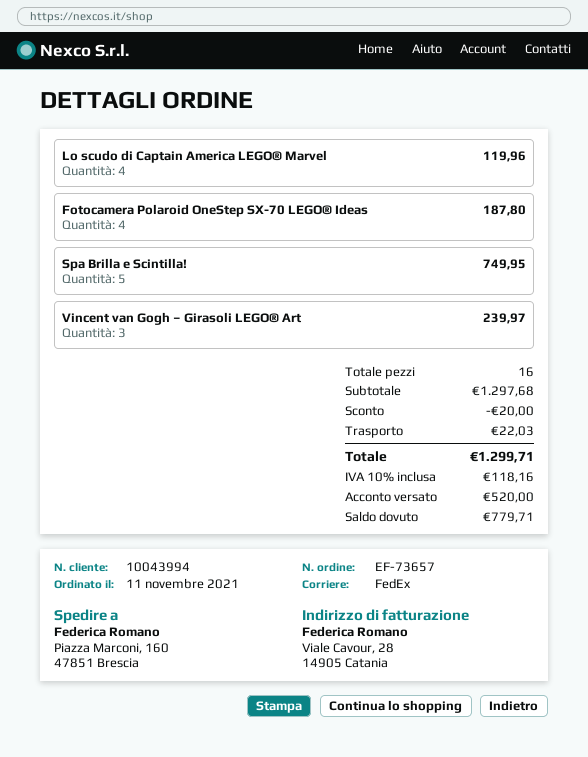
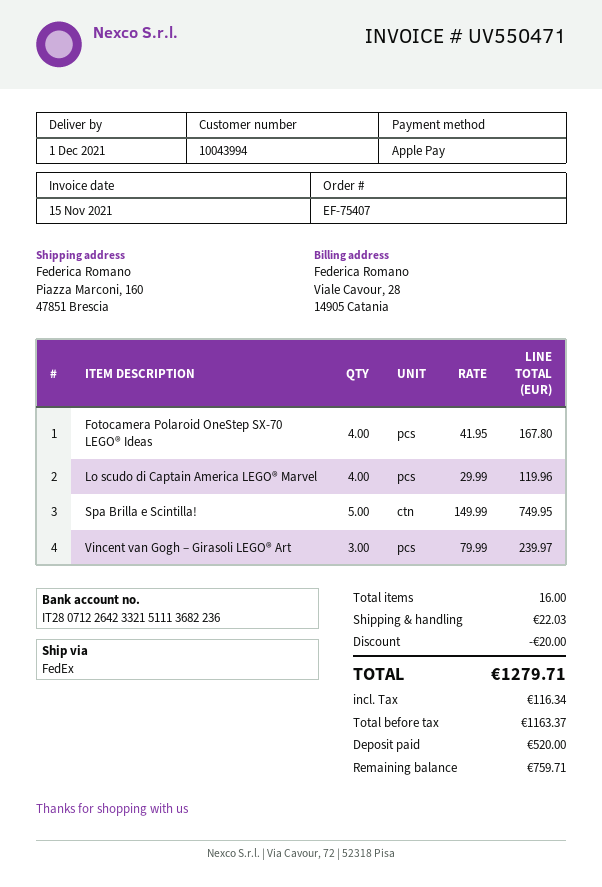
order number: EF-73657 -> EF-75407
Fotocamera Polaroid OneStep SX-70 LEGO® Ideas: 4 for 187.80 -> 4 for 167.80
tax: 118.16 -> 116.34
total: 1299.71 -> 1279.71
balance: 779.71 -> 759.71

